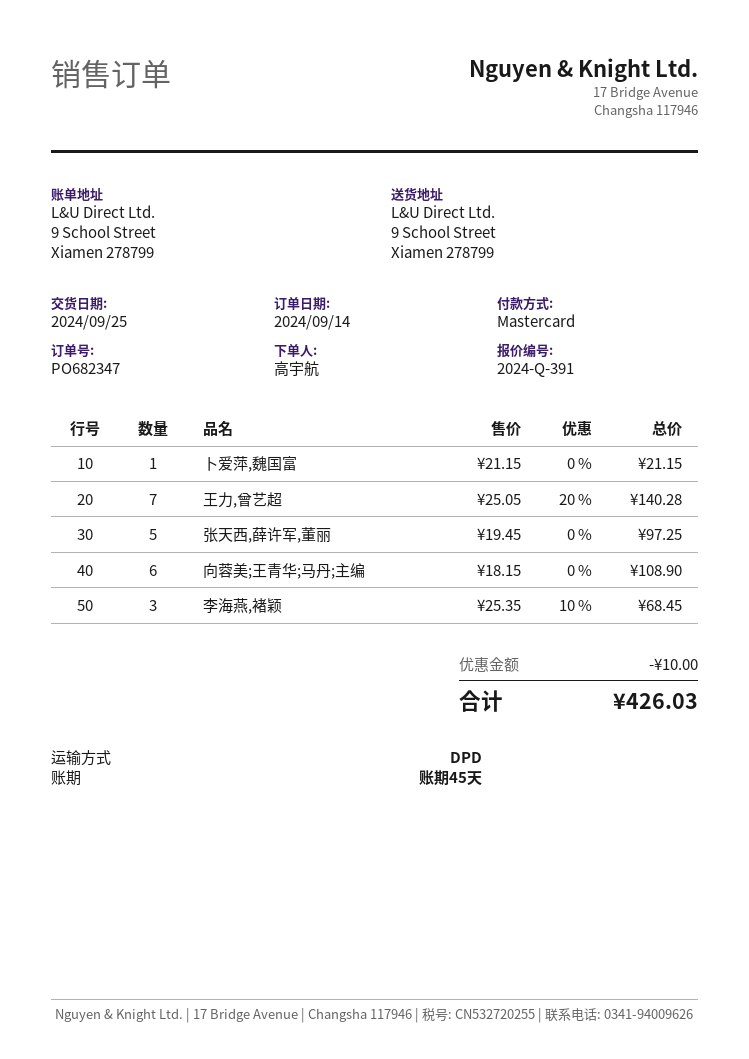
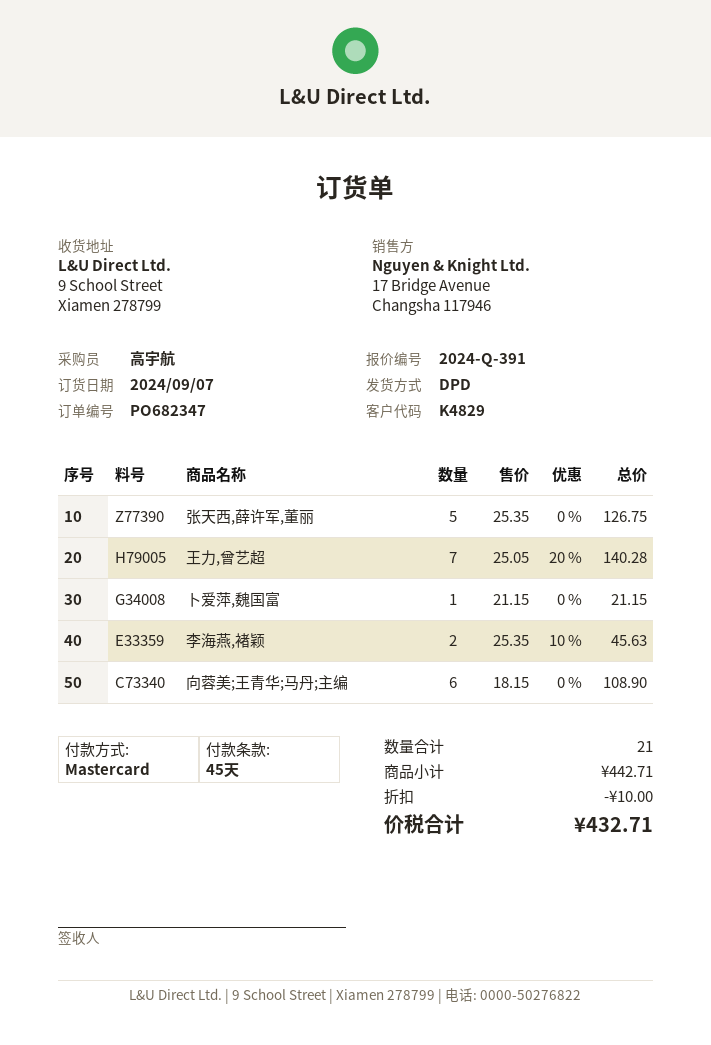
order date: 2024-09-14 -> 2024-09-07
张天西,薛许军,董丽: 5 x 19.45 = 97.25 -> 5 x 25.35 = 126.75
李海燕,褚颖: 3 x 25.35 - 10% = 68.45 -> 2 x 25.35 - 10% = 45.63
total: 426.03 -> 432.71

